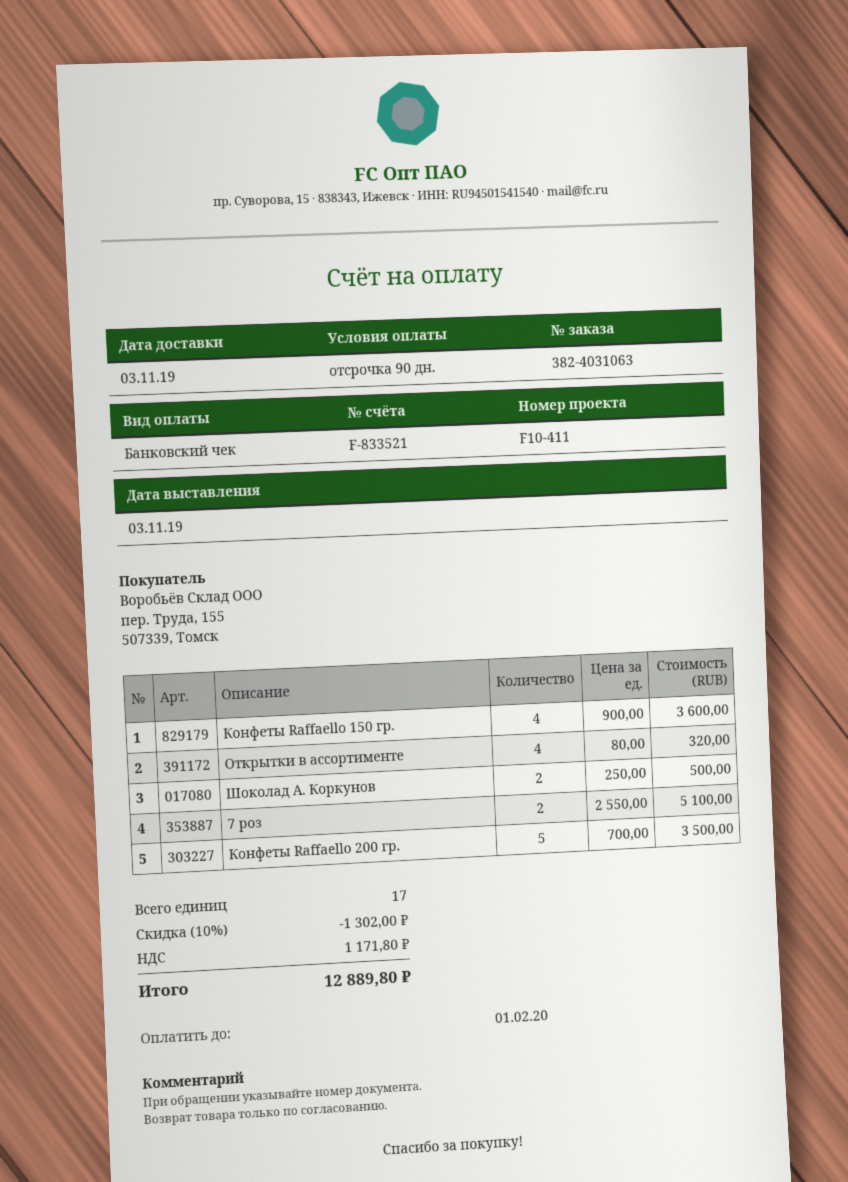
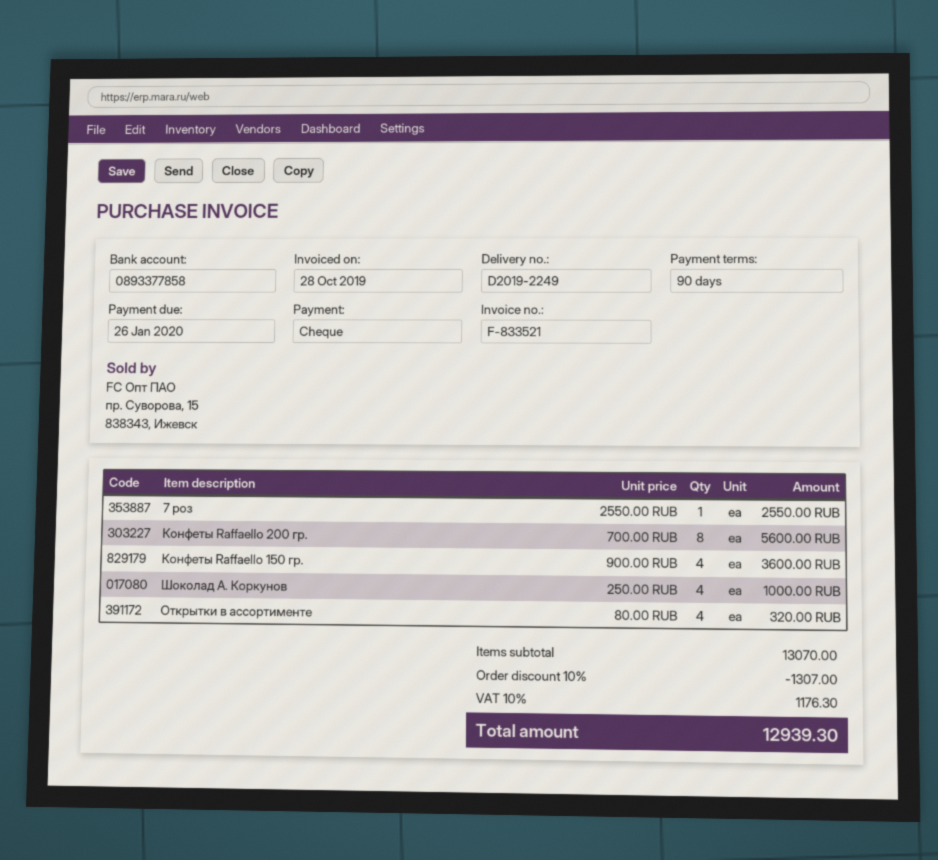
invoice date: 2019-11-03 -> 2019-10-28
due date: 2020-02-01 -> 2020-01-26
Шоколад А. Коркунов: 2 x 250.00 = 500.00 -> 4 x 250.00 = 1000.00
7 роз: 2 x 2550.00 = 5100.00 -> 1 x 2550.00 = 2550.00
Конфеты Raffaello 200 гр.: 5 x 700.00 = 3500.00 -> 8 x 700.00 = 5600.00
discount: 10% = 1302.00 -> 10% = 1307.00
tax: 1171.80 -> 1176.30
total: 12889.80 -> 12939.30

